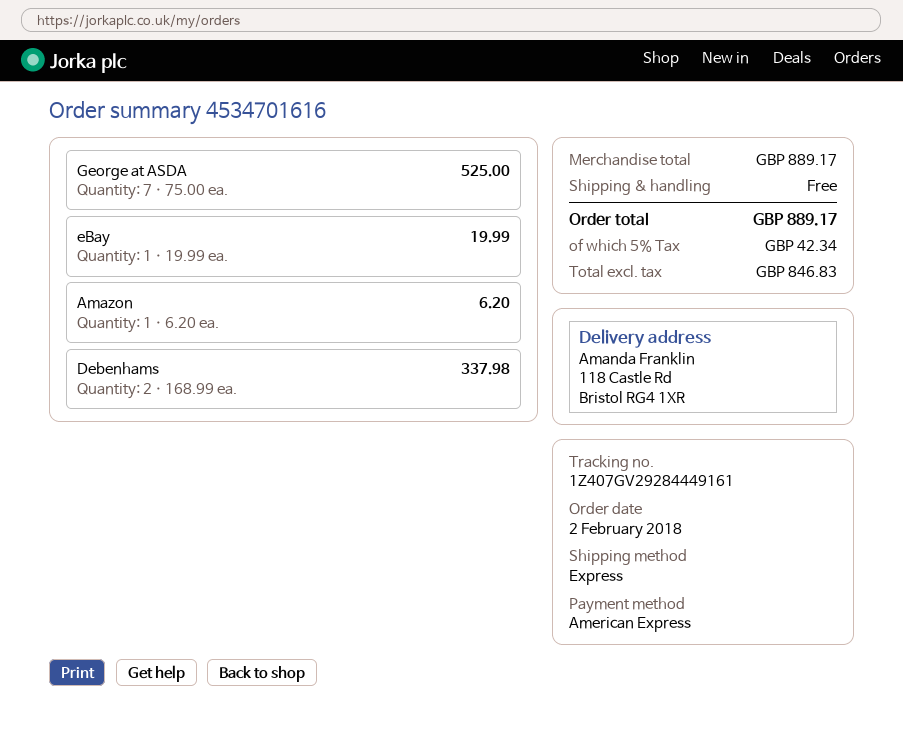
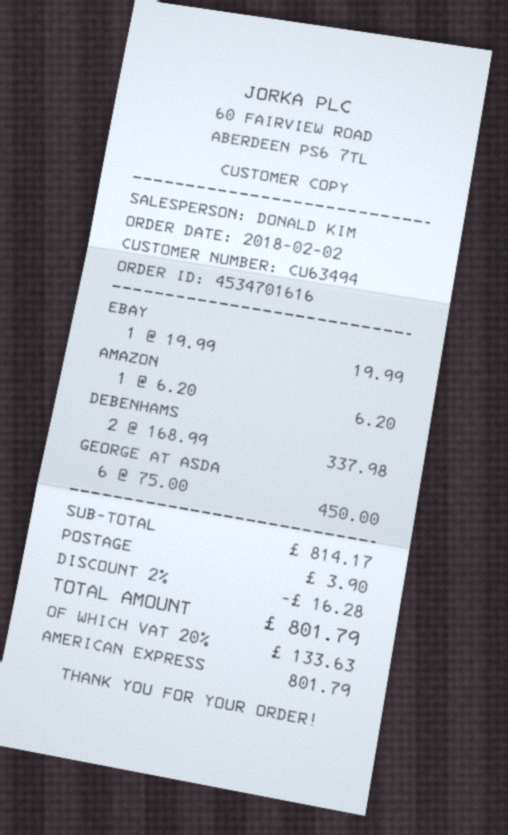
George at ASDA: 7 x 75.00 = 525.00 -> 6 x 75.00 = 450.00
subtotal: 889.17 -> 814.17
discount: none -> 2% = 16.28
shipping: 0.00 -> 3.90
tax: 5% = 42.34 -> 20% = 133.63
total: 889.17 -> 801.79

